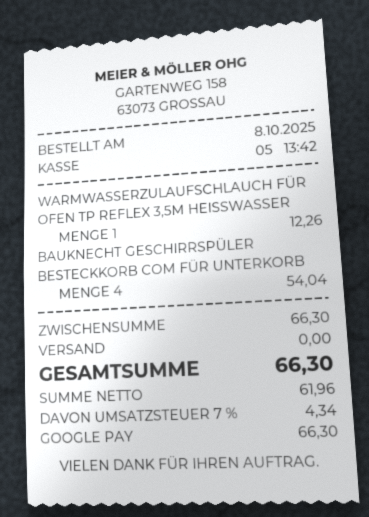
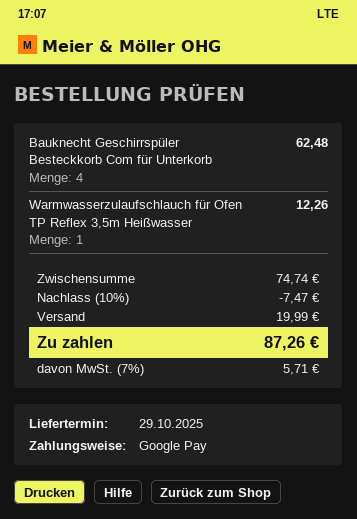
BAUKNECHT GESCHIRRSPÜLER BESTECKKORB COM FÜR UNTERKORB: 4 for 54.04 -> 4 for 62.48
subtotal: 66.30 -> 74.74
discount: none -> 10% = 7.47
shipping: 0.00 -> 19.99
tax: 7% = 4.34 -> 7% = 5.71
total: 66.30 -> 87.26

